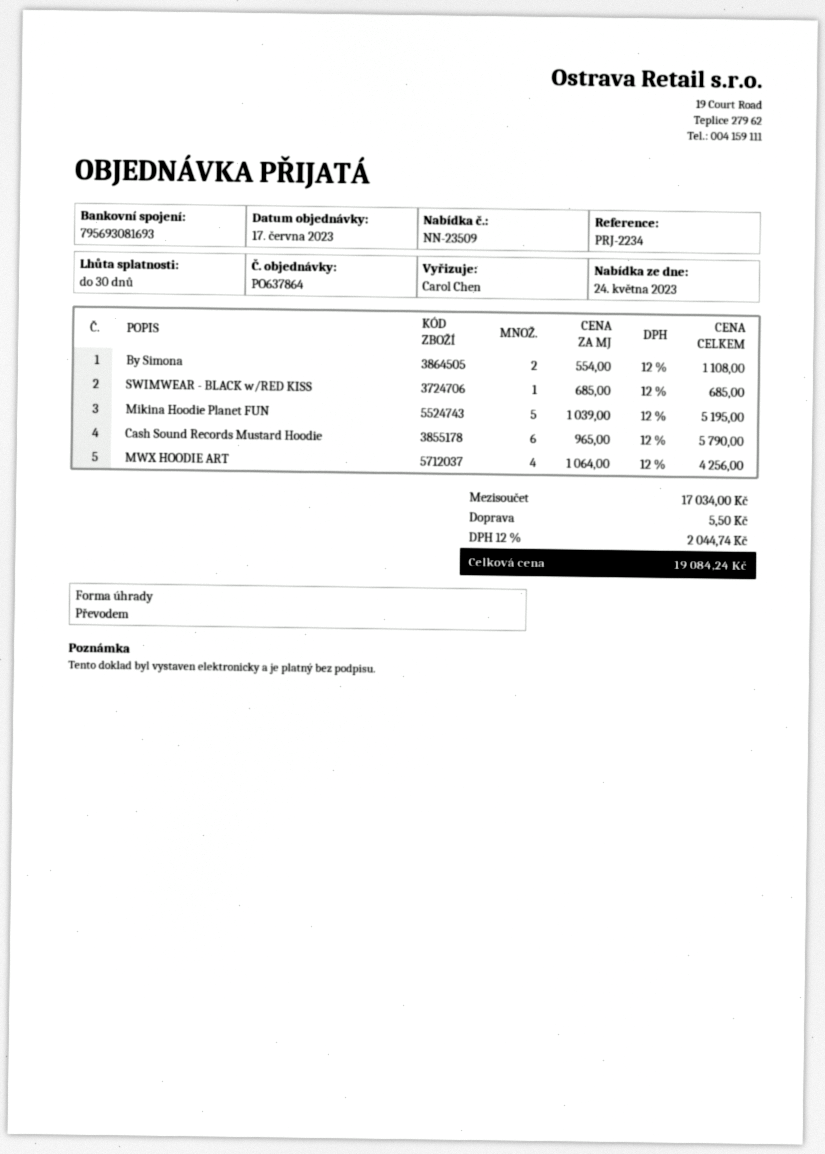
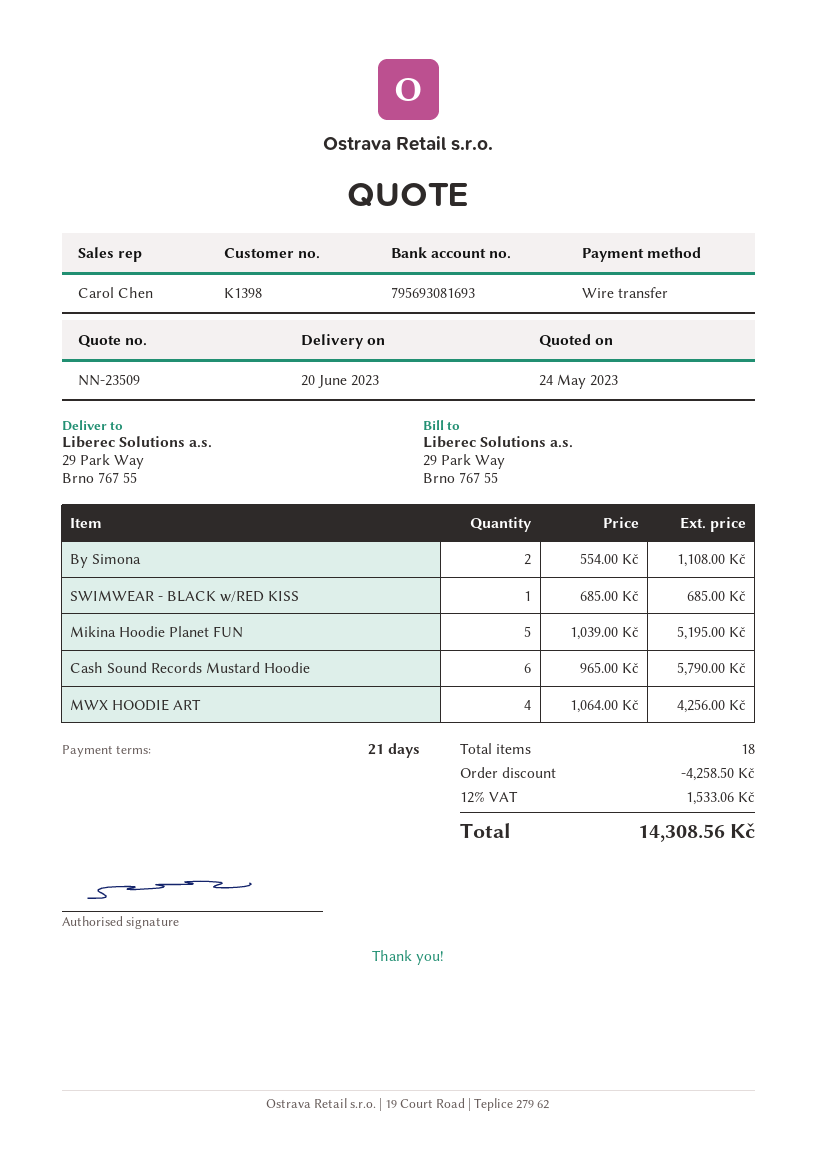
payment terms: 30 days -> 21 days
discount: none -> 4258.50
shipping: 5.50 -> none
tax: 12% = 2044.74 -> 12% = 1533.06
total: 19084.24 -> 14308.56

